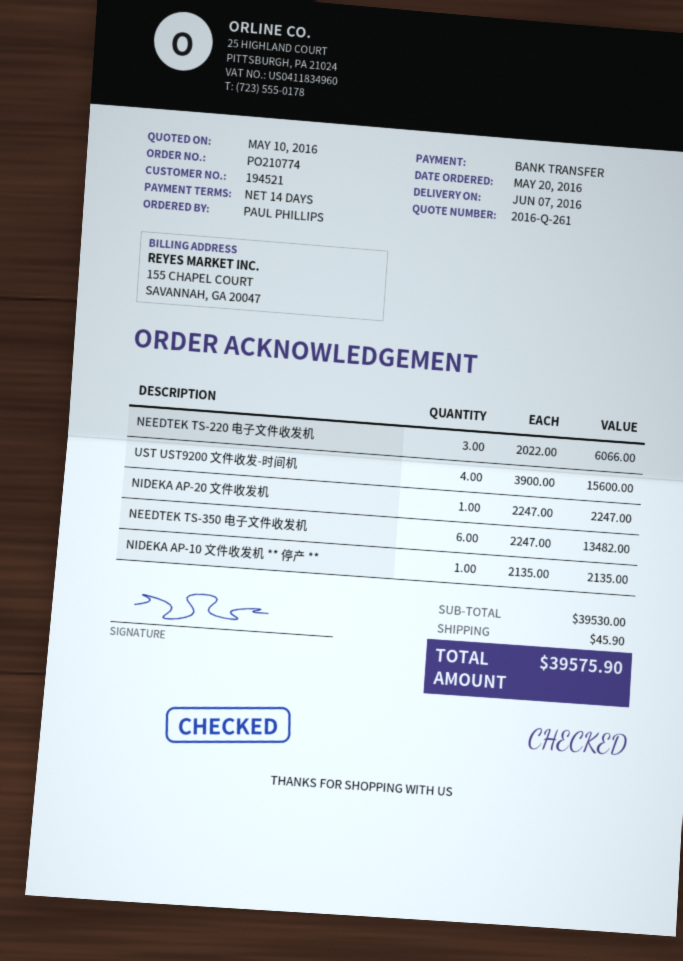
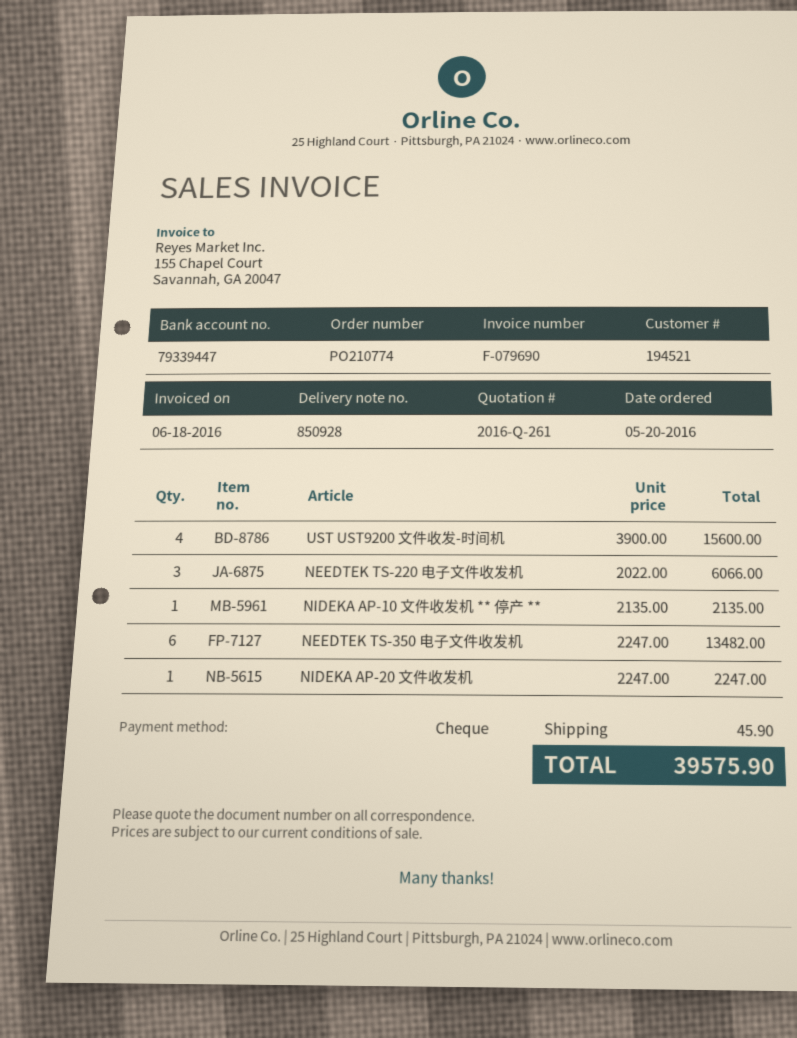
payment method: bank transfer -> cheque

